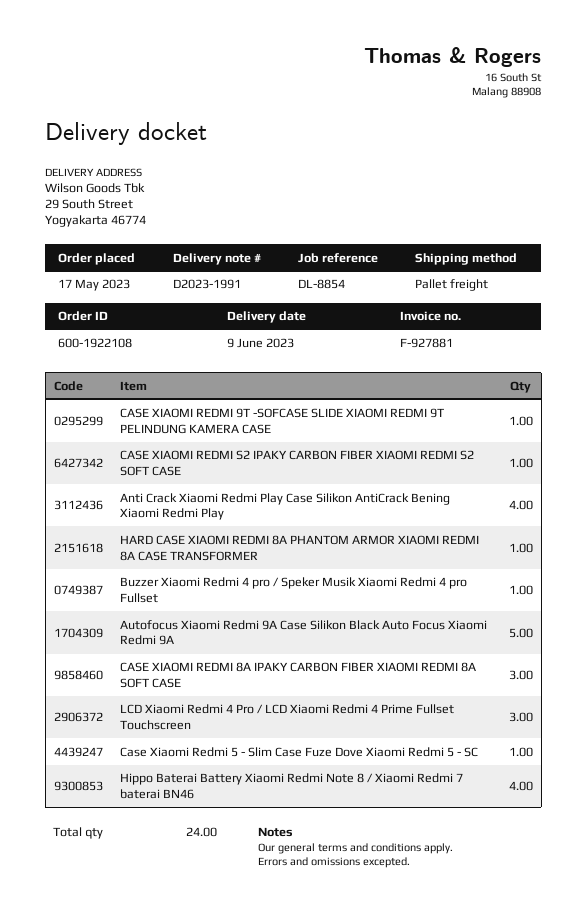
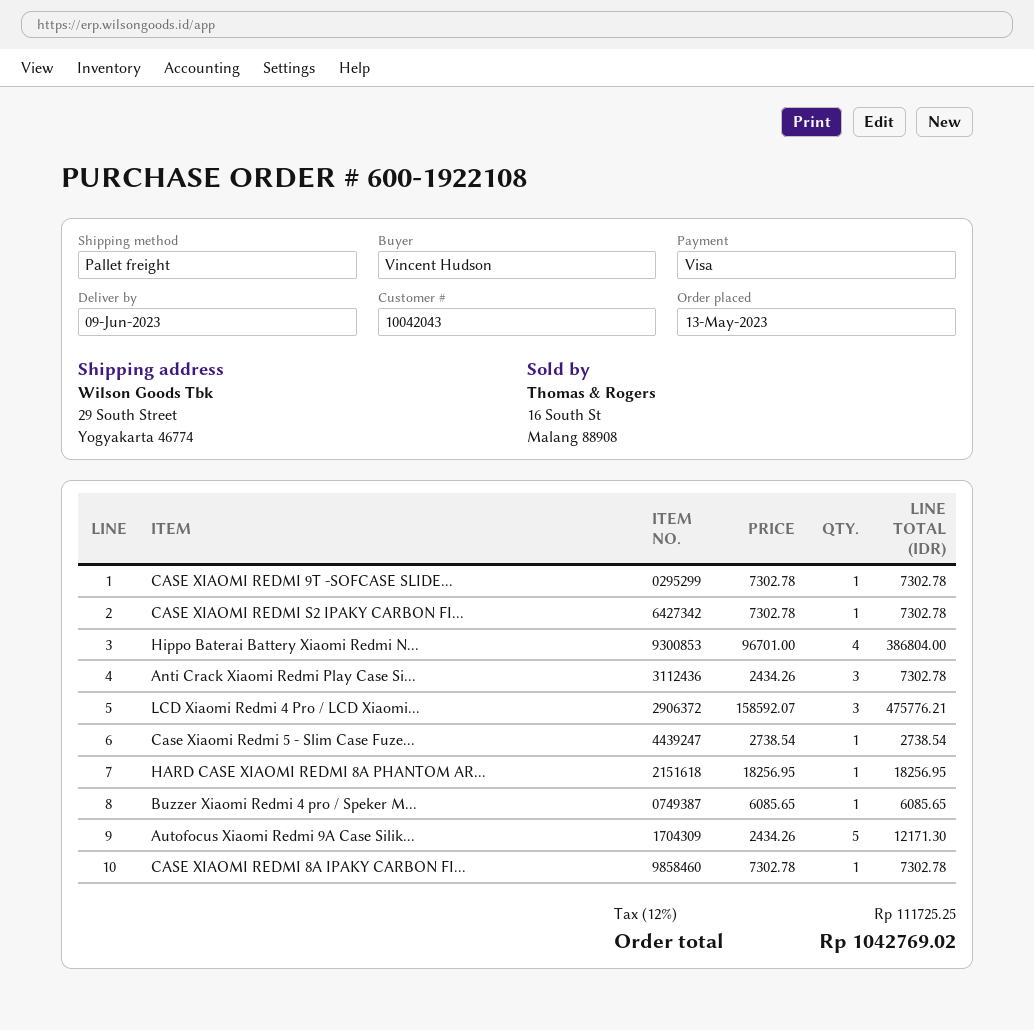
order date: 2023-05-17 -> 2023-05-13
Anti Crack Xiaomi Redmi Play Case Silikon AntiCrack Bening Xiaomi Redmi Play: 4 -> 3
CASE XIAOMI REDMI 8A IPAKY CARBON FIBER XIAOMI REDMI 8A SOFT CASE: 3 -> 1

